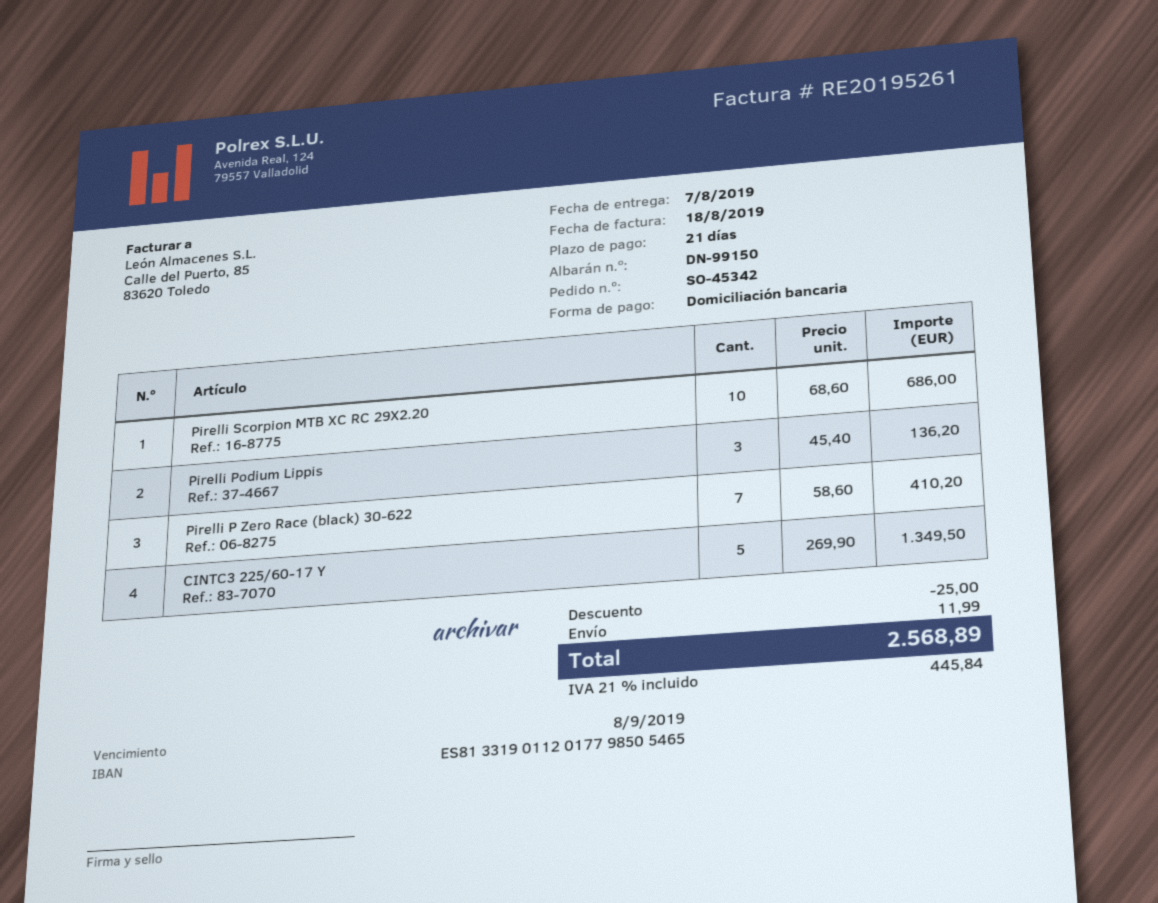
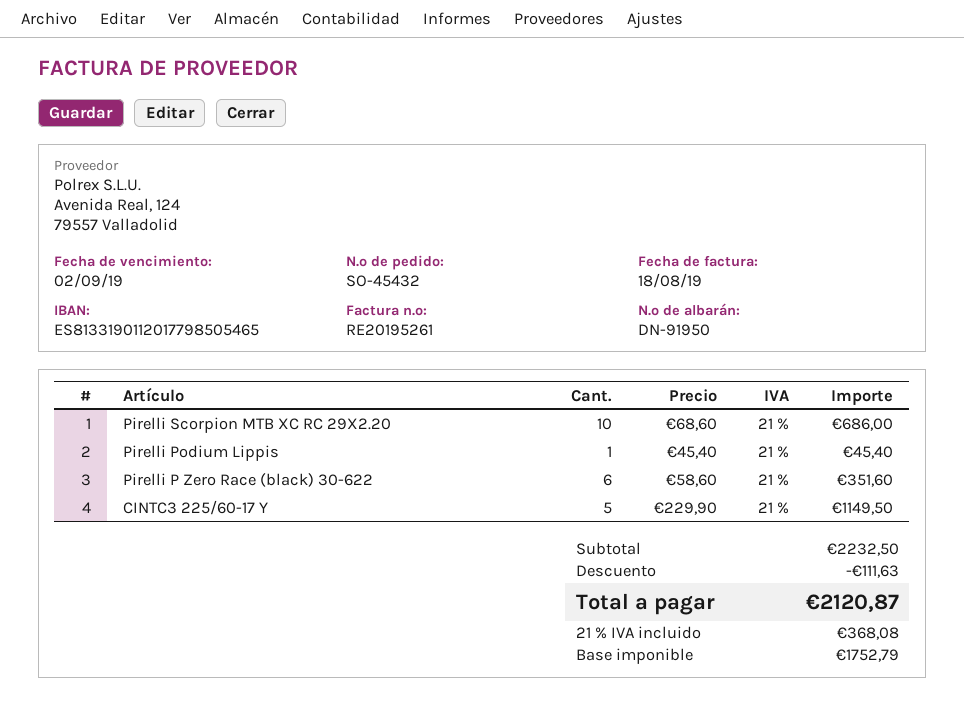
order number: SO-45342 -> SO-45432
delivery note number: DN-99150 -> DN-91950
due date: 2019-09-08 -> 2019-09-02
Pirelli Podium Lippis: 3 x 45.40 = 136.20 -> 1 x 45.40 = 45.40
Pirelli P Zero Race (black) 30-622: 7 x 58.60 = 410.20 -> 6 x 58.60 = 351.60
CINTC3 225/60-17 Y: 5 x 269.90 = 1349.50 -> 5 x 229.90 = 1149.50
discount: 25.00 -> 111.63
shipping: 11.99 -> none
tax: 21% = 445.84 -> 21% = 368.08
total: 2568.89 -> 2120.87

